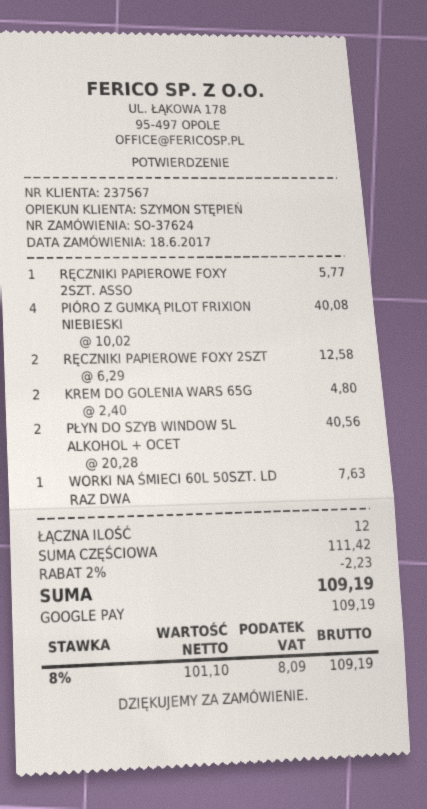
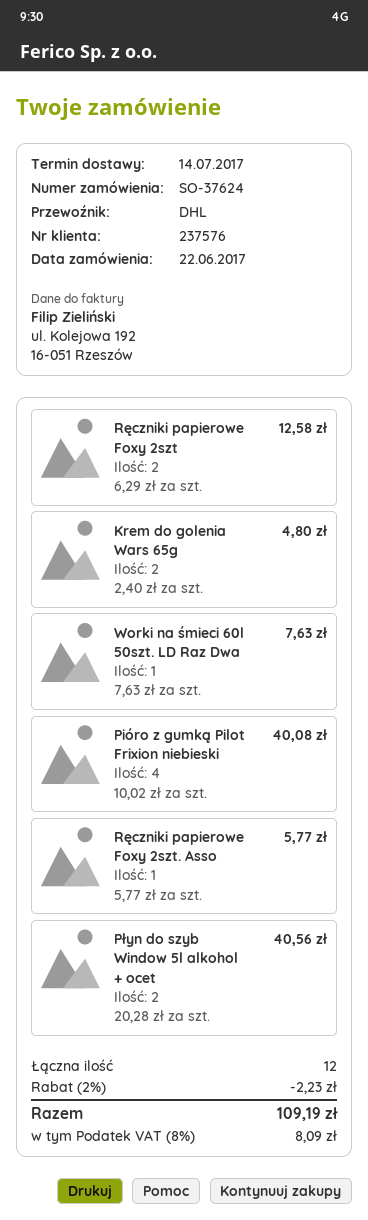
order date: 2017-06-18 -> 2017-06-22
customer number: 237567 -> 237576

